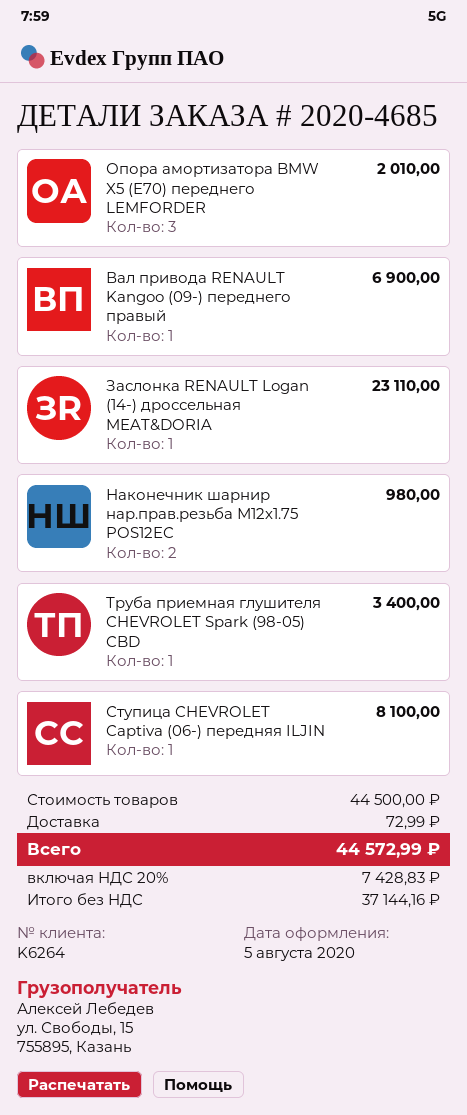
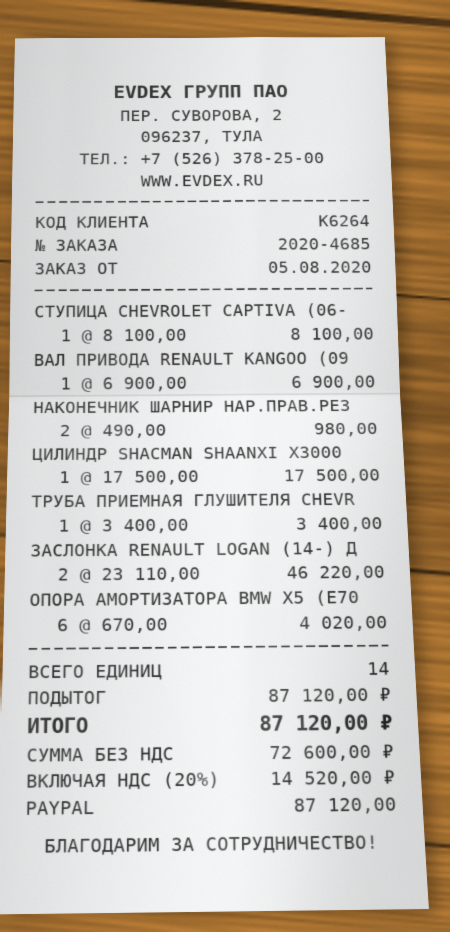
Опора амортизатора BMW X5 (E70) переднего LEMFORDER: 3 for 2010.00 -> 6 for 4020.00
Заслонка RENAULT Logan (14-) дроссельная MEAT&DORIA: 1 for 23110.00 -> 2 for 46220.00
ЦИЛИНДР SHACMAN SHAANXI X3000: none -> 1 for 17500.00
subtotal: 44500.00 -> 87120.00
shipping: 72.99 -> none
net: 37144.16 -> 72600.00
tax: 20% = 7428.83 -> 20% = 14520.00
total: 44572.99 -> 87120.00

